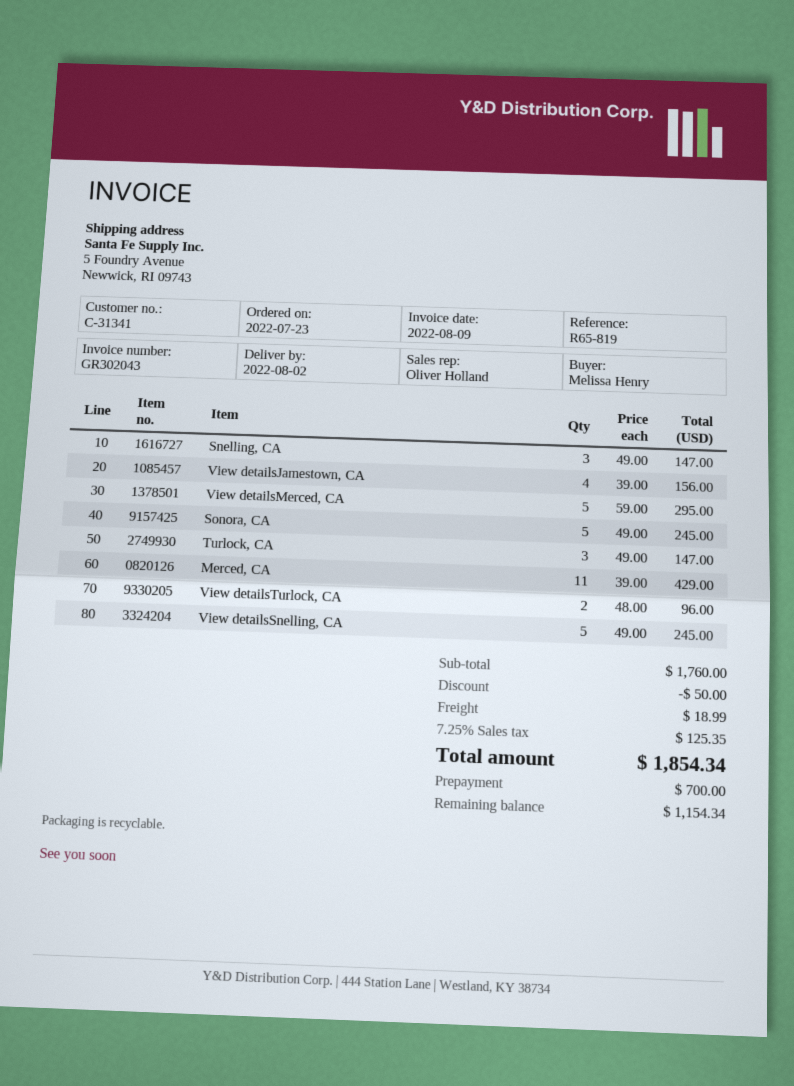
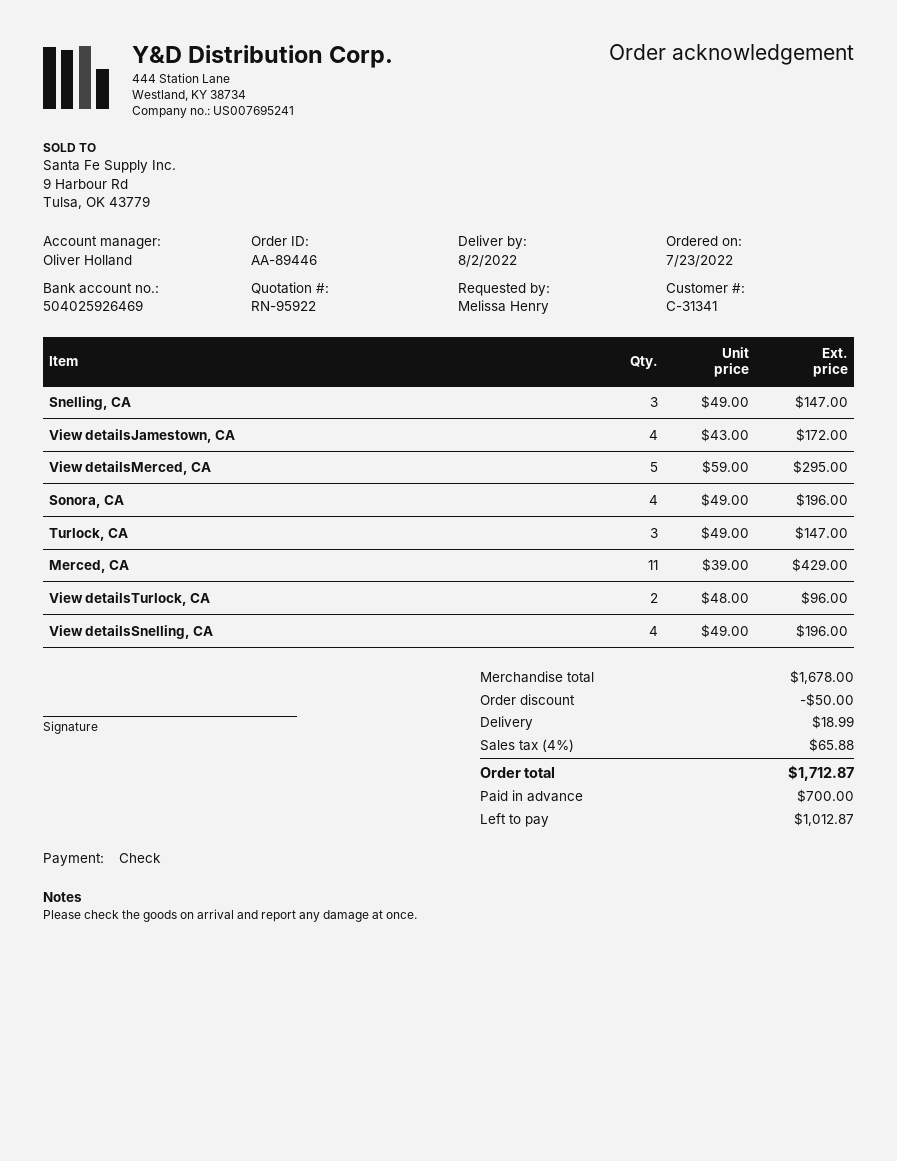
View detailsJamestown, CA: 4 x 39.00 = 156.00 -> 4 x 43.00 = 172.00
Sonora, CA: 5 x 49.00 = 245.00 -> 4 x 49.00 = 196.00
View detailsSnelling, CA: 5 x 49.00 = 245.00 -> 4 x 49.00 = 196.00
subtotal: 1760.00 -> 1678.00
tax: 7.25% = 125.35 -> 4% = 65.88
total: 1854.34 -> 1712.87
balance: 1154.34 -> 1012.87

